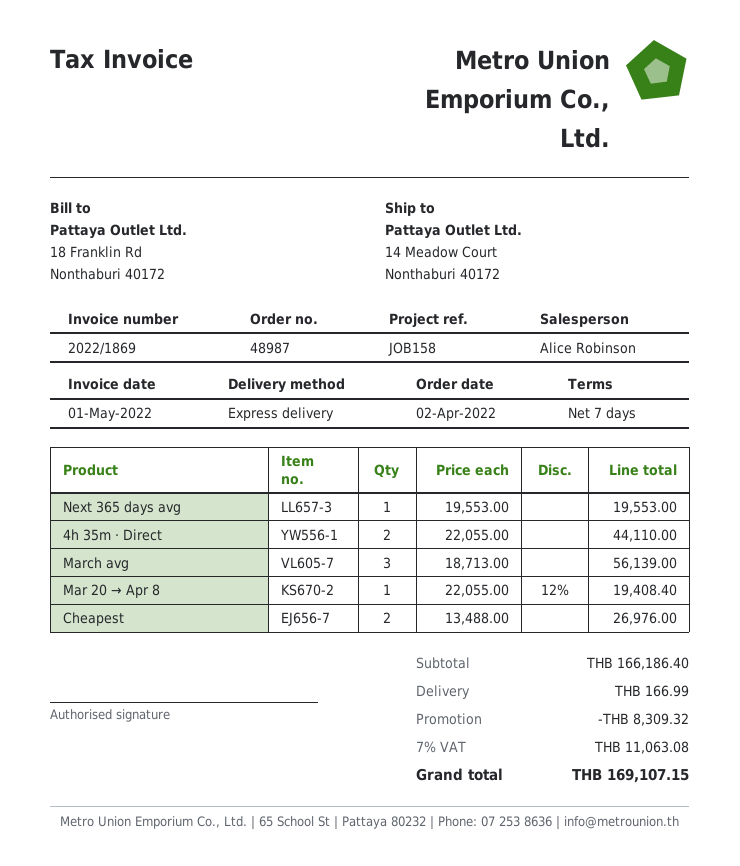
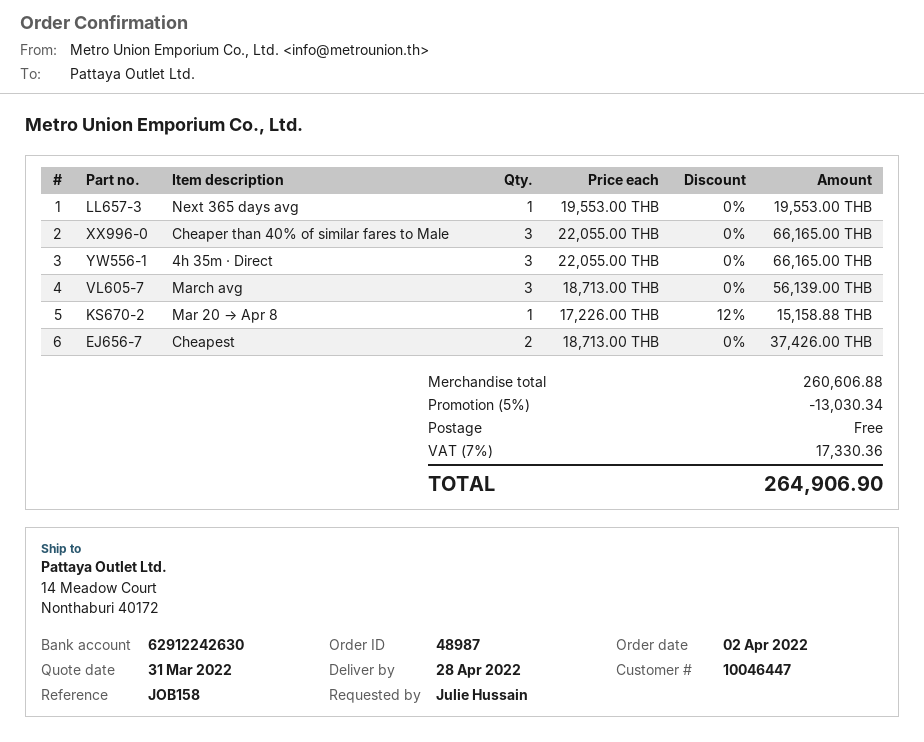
4h 35m · Direct: 2 x 22055.00 = 44110.00 -> 3 x 22055.00 = 66165.00
Mar 20 → Apr 8: 1 x 22055.00 - 12% = 19408.40 -> 1 x 17226.00 - 12% = 15158.88
Cheapest: 2 x 13488.00 = 26976.00 -> 2 x 18713.00 = 37426.00
Cheaper than 40% of similar fares to Male: none -> 3 x 22055.00 = 66165.00
subtotal: 166186.40 -> 260606.88
discount: 8309.32 -> 13030.34
shipping: 166.99 -> 0.00
tax: 7% = 11063.08 -> 7% = 17330.36
total: 169107.15 -> 264906.90

